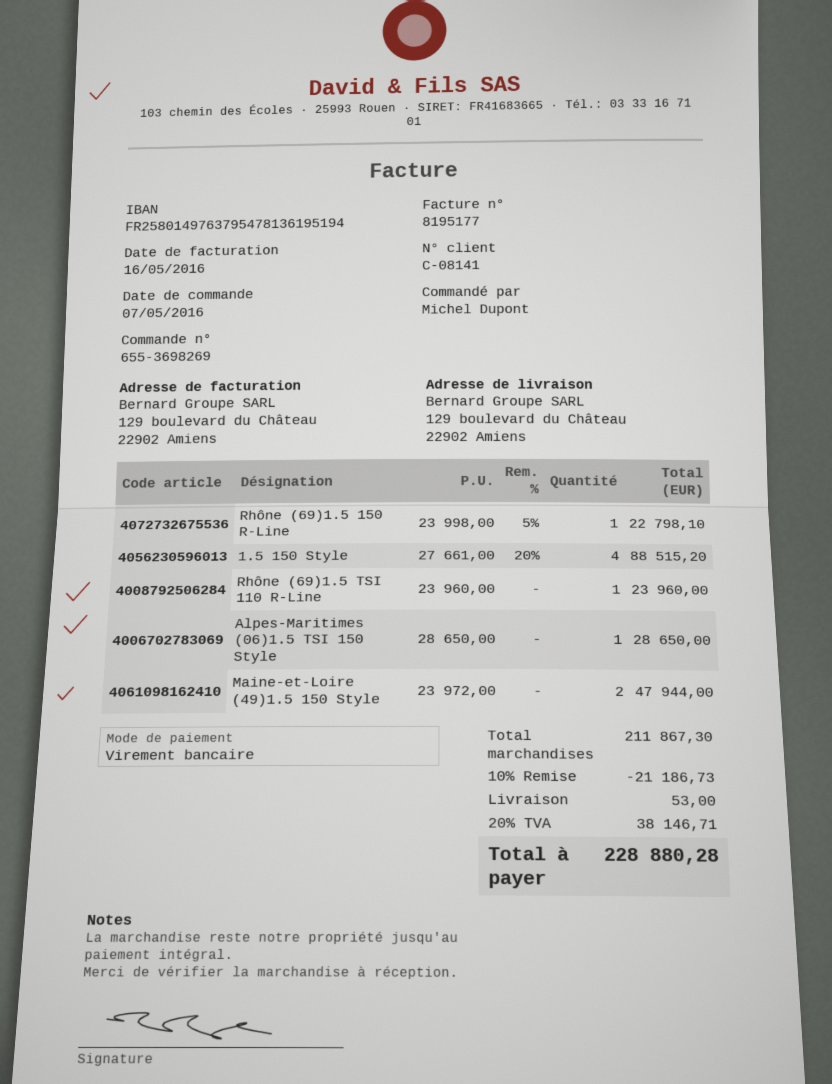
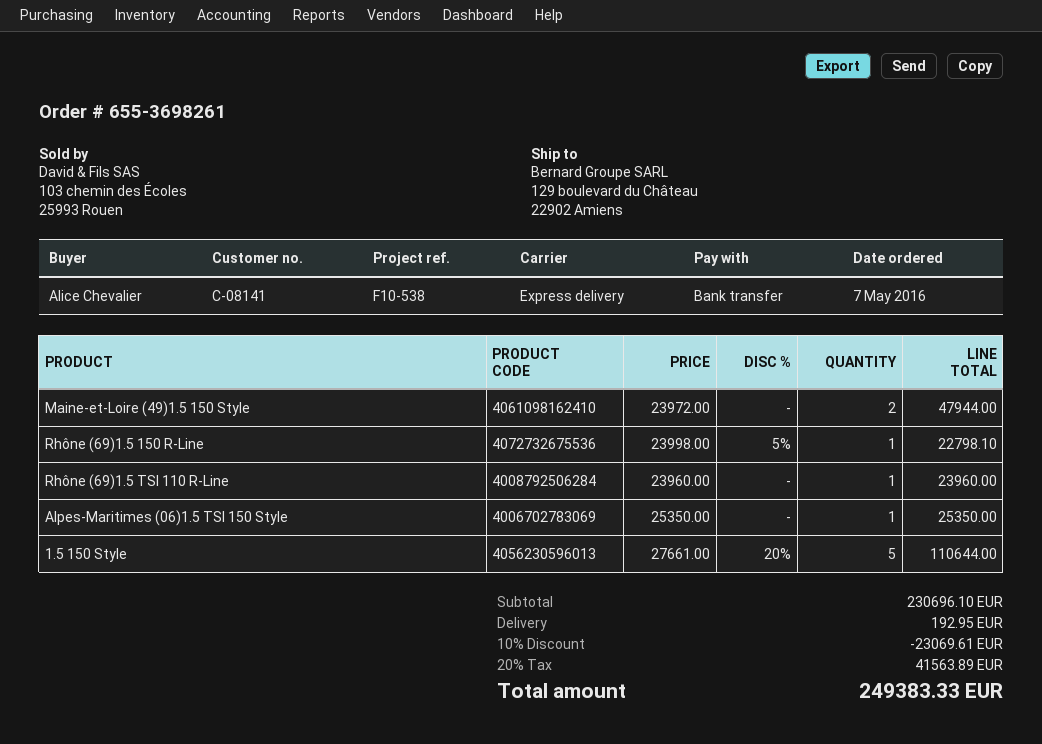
order number: 655-3698269 -> 655-3698261
ordered by: Michel Dupont -> Alice Chevalier
1.5 150 Style: 4 x 27661.00 - 20% = 88515.20 -> 5 x 27661.00 - 20% = 110644.00
Alpes-Maritimes (06)1.5 TSI 150 Style: 1 x 28650.00 = 28650.00 -> 1 x 25350.00 = 25350.00
subtotal: 211867.30 -> 230696.10
discount: 10% = 21186.73 -> 10% = 23069.61
shipping: 53.00 -> 192.95
tax: 20% = 38146.71 -> 20% = 41563.89
total: 228880.28 -> 249383.33

